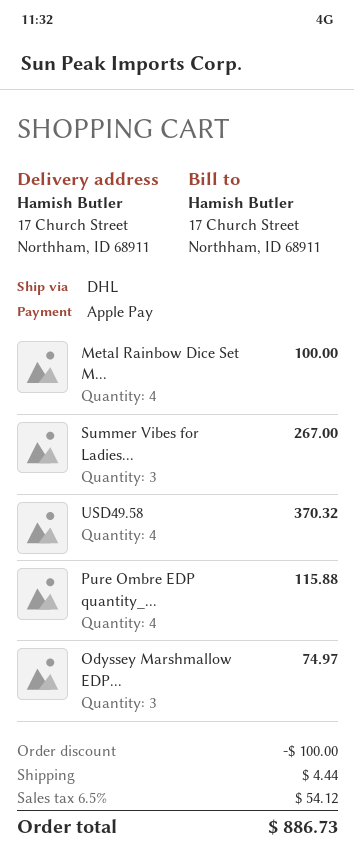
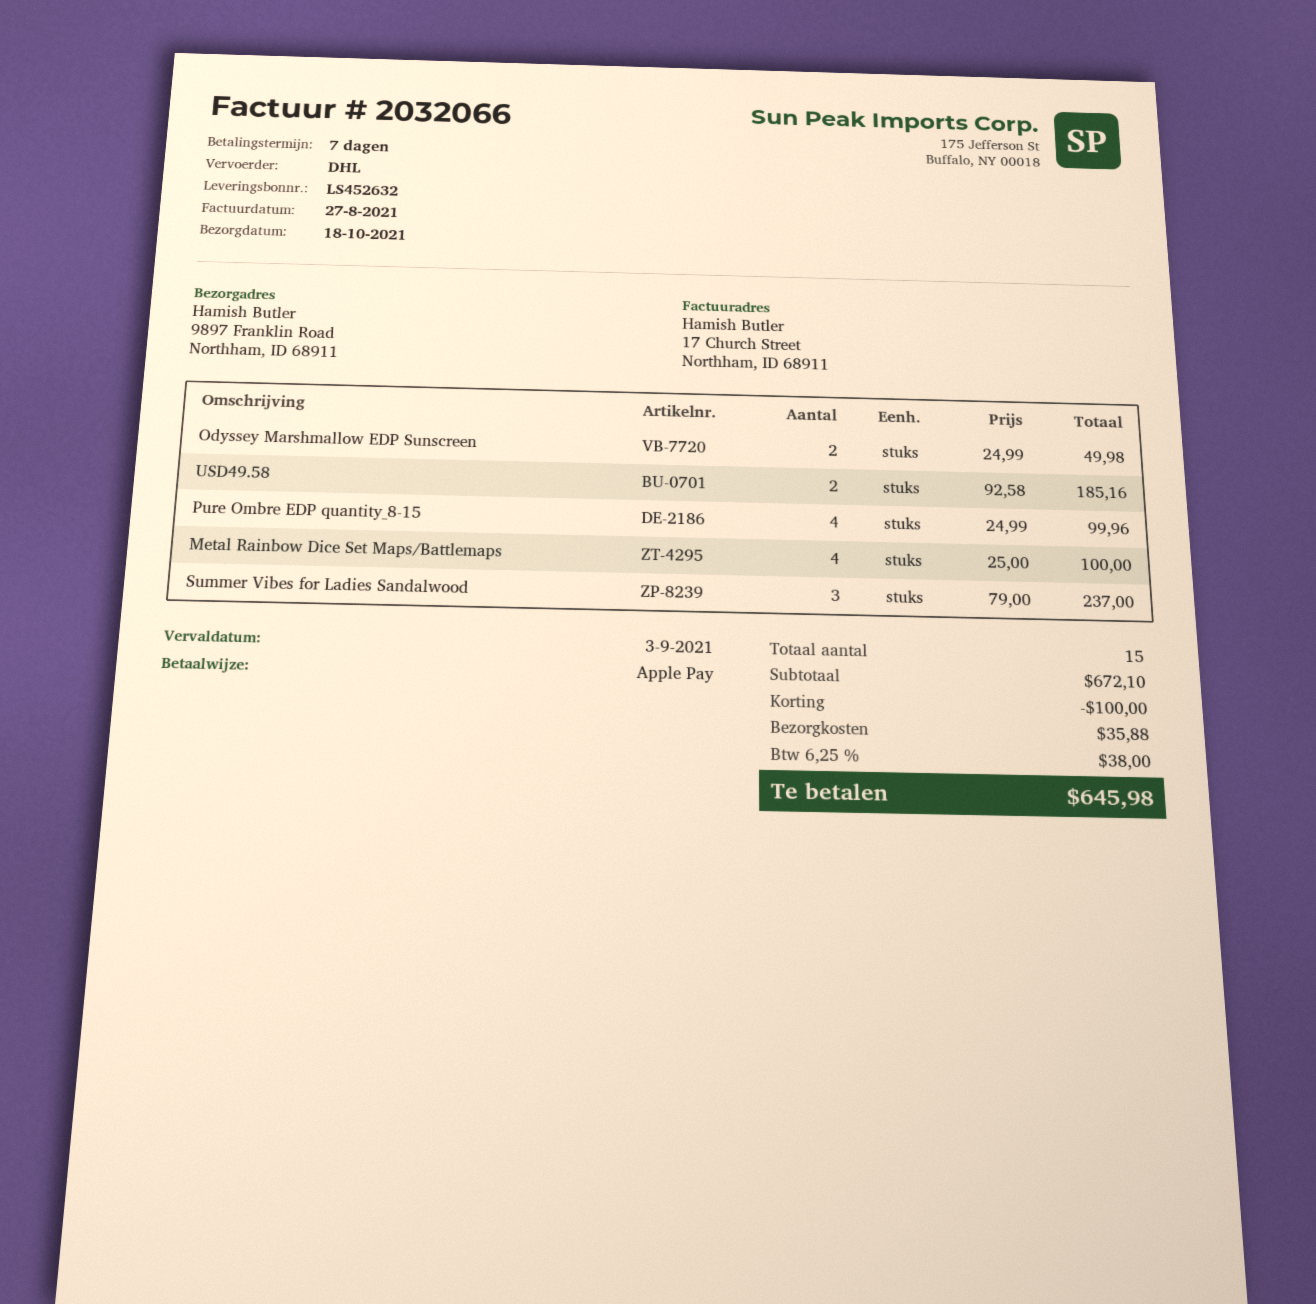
ship to: 17 Church Street, Northham, ID 68911 -> 9897 Franklin Road, Northham, ID 68911
Summer Vibes for Ladies...: 3 for 267.00 -> 3 for 237.00
USD49.58: 4 for 370.32 -> 2 for 185.16
Pure Ombre EDP quantity_...: 4 for 115.88 -> 4 for 99.96
Odyssey Marshmallow EDP...: 3 for 74.97 -> 2 for 49.98
shipping: 4.44 -> 35.88
tax: 6.5% = 54.12 -> 6.25% = 38.00
total: 886.73 -> 645.98

